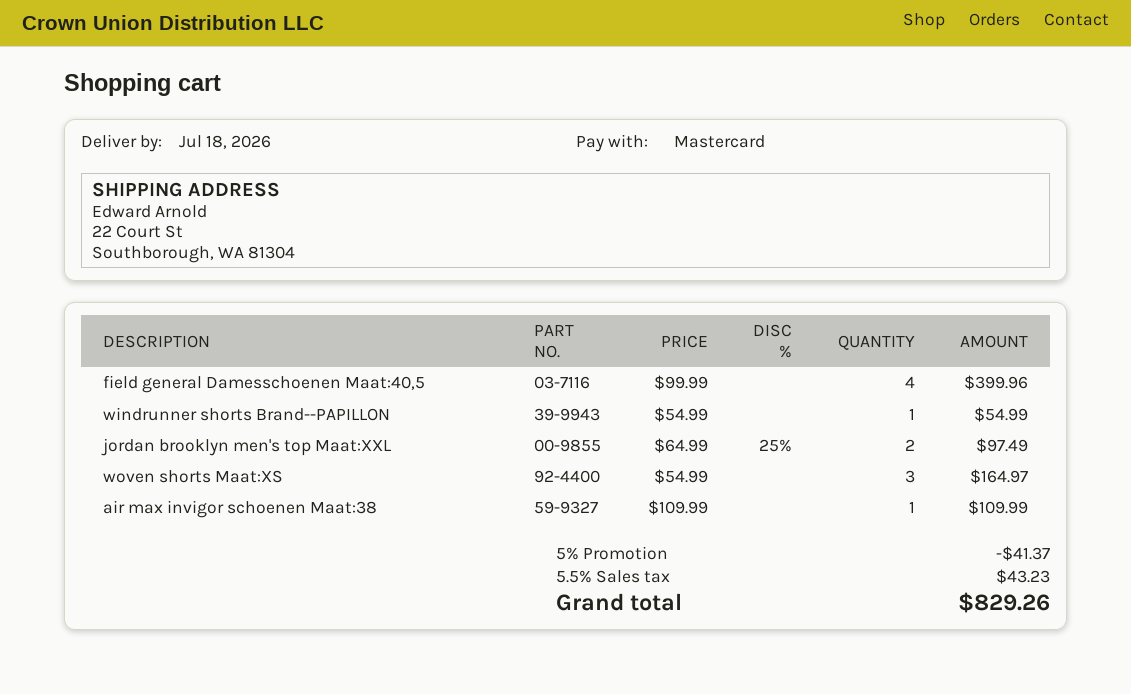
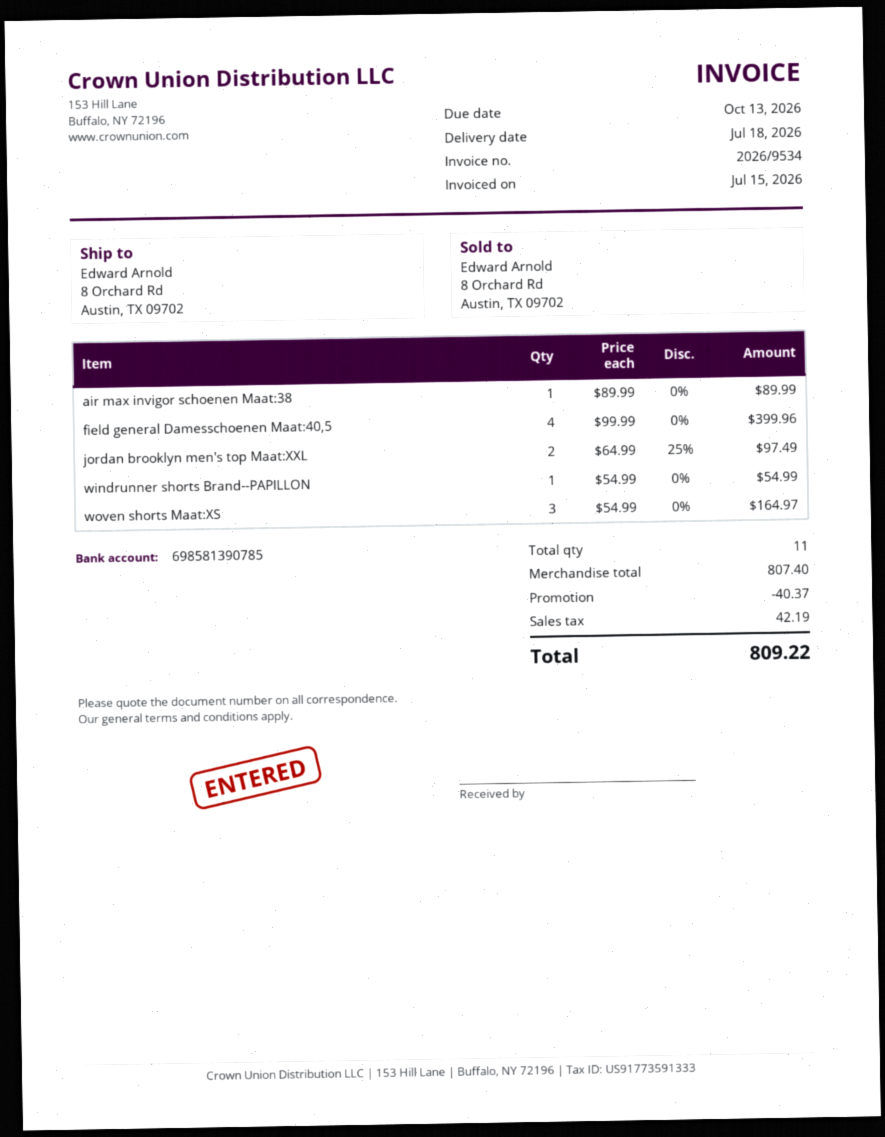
ship to: 22 Court St, Southborough, WA 81304 -> 8 Orchard Rd, Austin, TX 09702
air max invigor schoenen Maat:38: 1 x 109.99 = 109.99 -> 1 x 89.99 = 89.99
discount: 41.37 -> 40.37
tax: 43.23 -> 42.19
total: 829.26 -> 809.22

